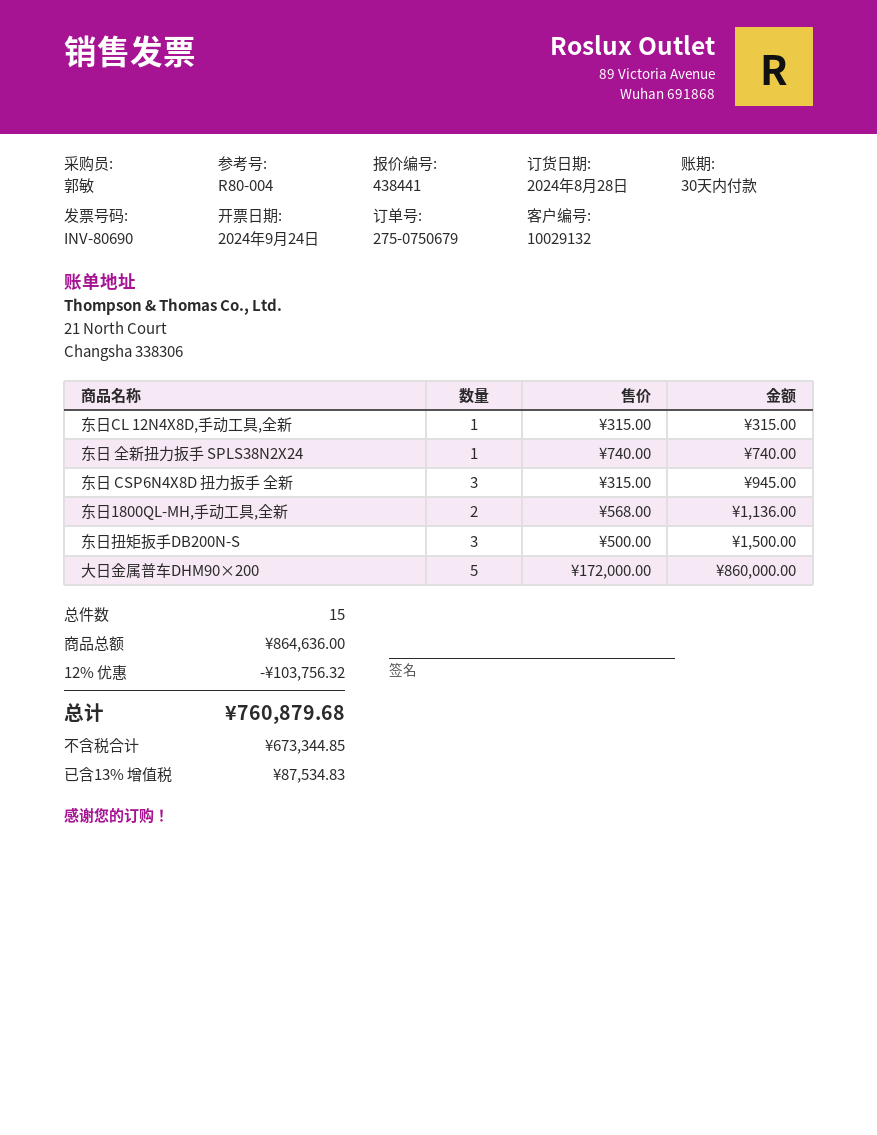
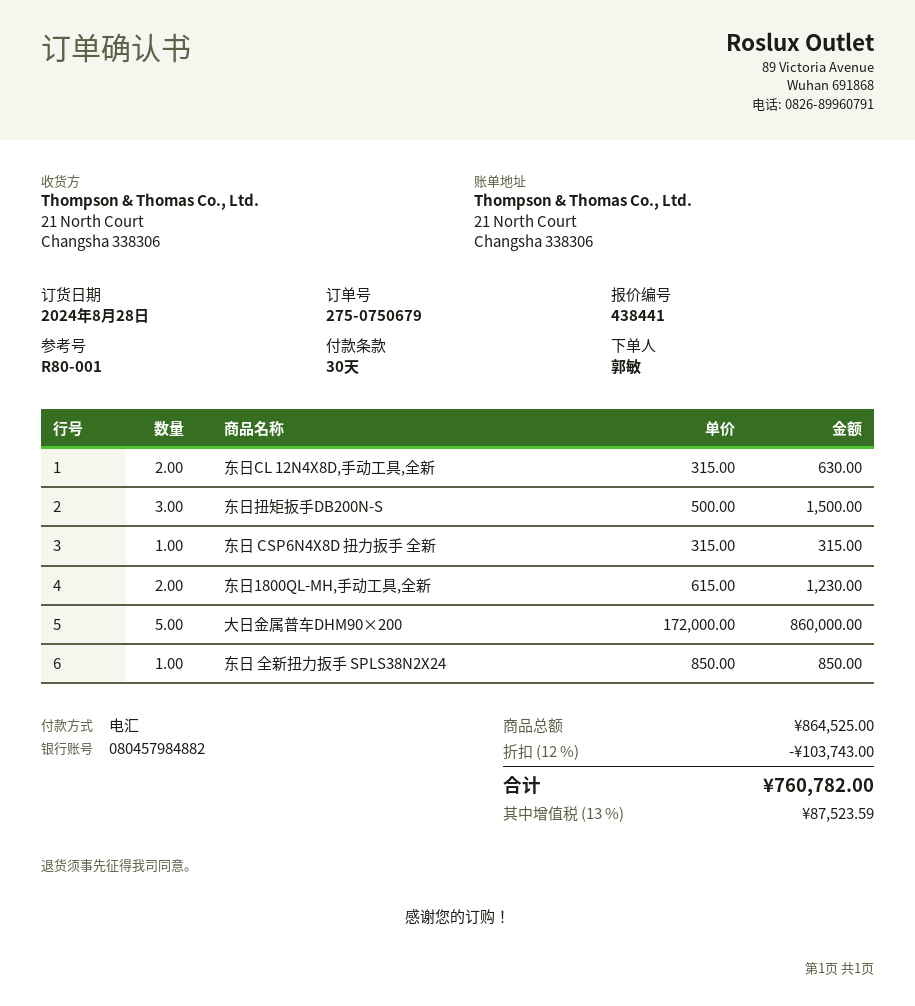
reference: R80-004 -> R80-001
东日CL 12N4X8D,手动工具,全新: 1 x 315.00 = 315.00 -> 2 x 315.00 = 630.00
东日 全新扭力扳手 SPLS38N2X24: 1 x 740.00 = 740.00 -> 1 x 850.00 = 850.00
东日 CSP6N4X8D 扭力扳手 全新: 3 x 315.00 = 945.00 -> 1 x 315.00 = 315.00
东日1800QL-MH,手动工具,全新: 2 x 568.00 = 1136.00 -> 2 x 615.00 = 1230.00
subtotal: 864636.00 -> 864525.00
discount: 12% = 103756.32 -> 12% = 103743.00
tax: 13% = 87534.83 -> 13% = 87523.59
total: 760879.68 -> 760782.00

